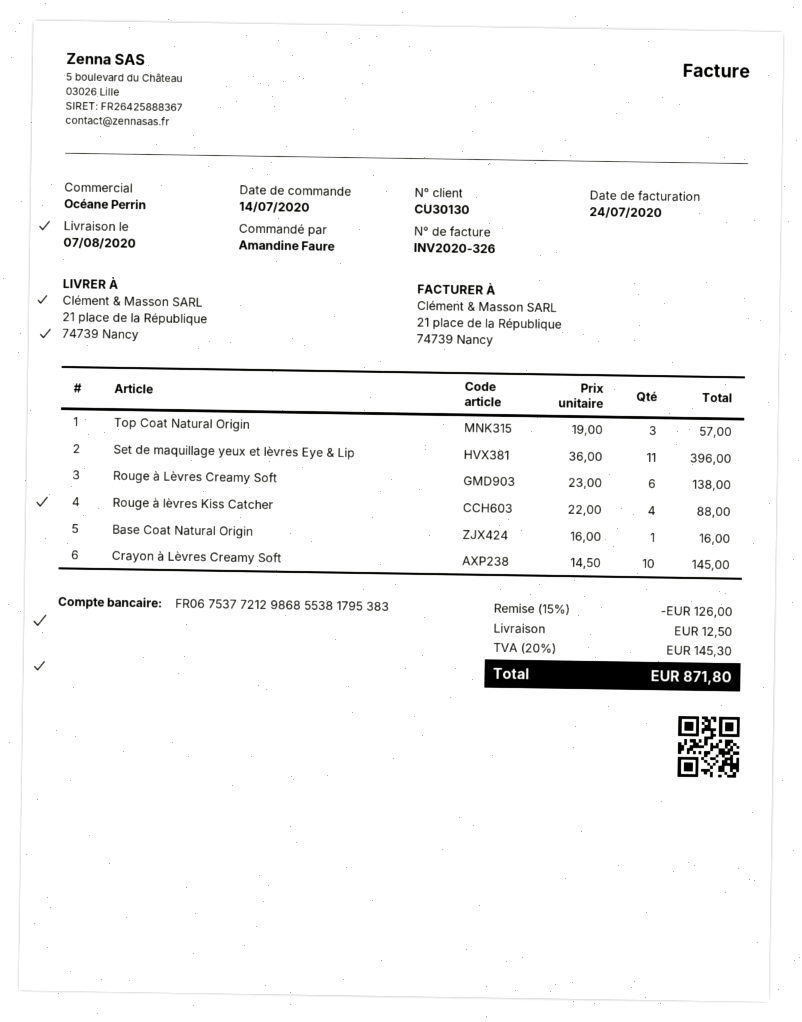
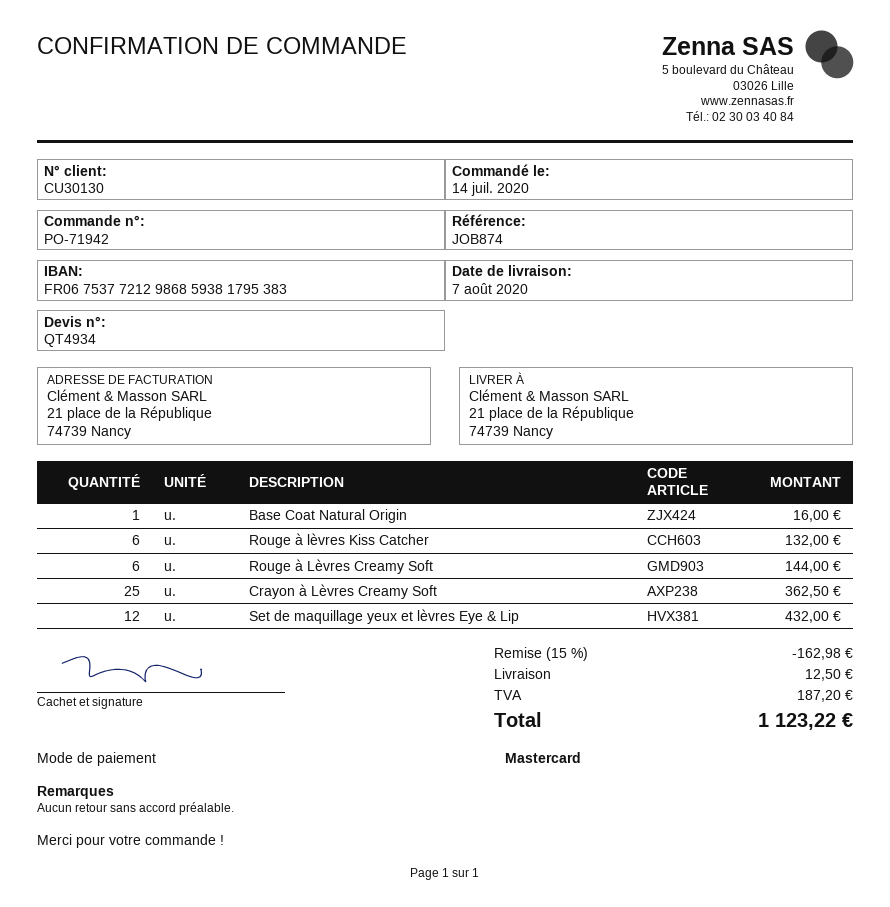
bank account: FR0675377212986855381795383 -> FR0675377212986859381795383
Top Coat Natural Origin: 3 for 57.00 -> none
Set de maquillage yeux et lèvres Eye & Lip: 11 for 396.00 -> 12 for 432.00
Rouge à Lèvres Creamy Soft: 6 for 138.00 -> 6 for 144.00
Rouge à lèvres Kiss Catcher: 4 for 88.00 -> 6 for 132.00
Crayon à Lèvres Creamy Soft: 10 for 145.00 -> 25 for 362.50
discount: 15% = 126.00 -> 15% = 162.98
tax: 145.30 -> 187.20
total: 871.80 -> 1123.22

